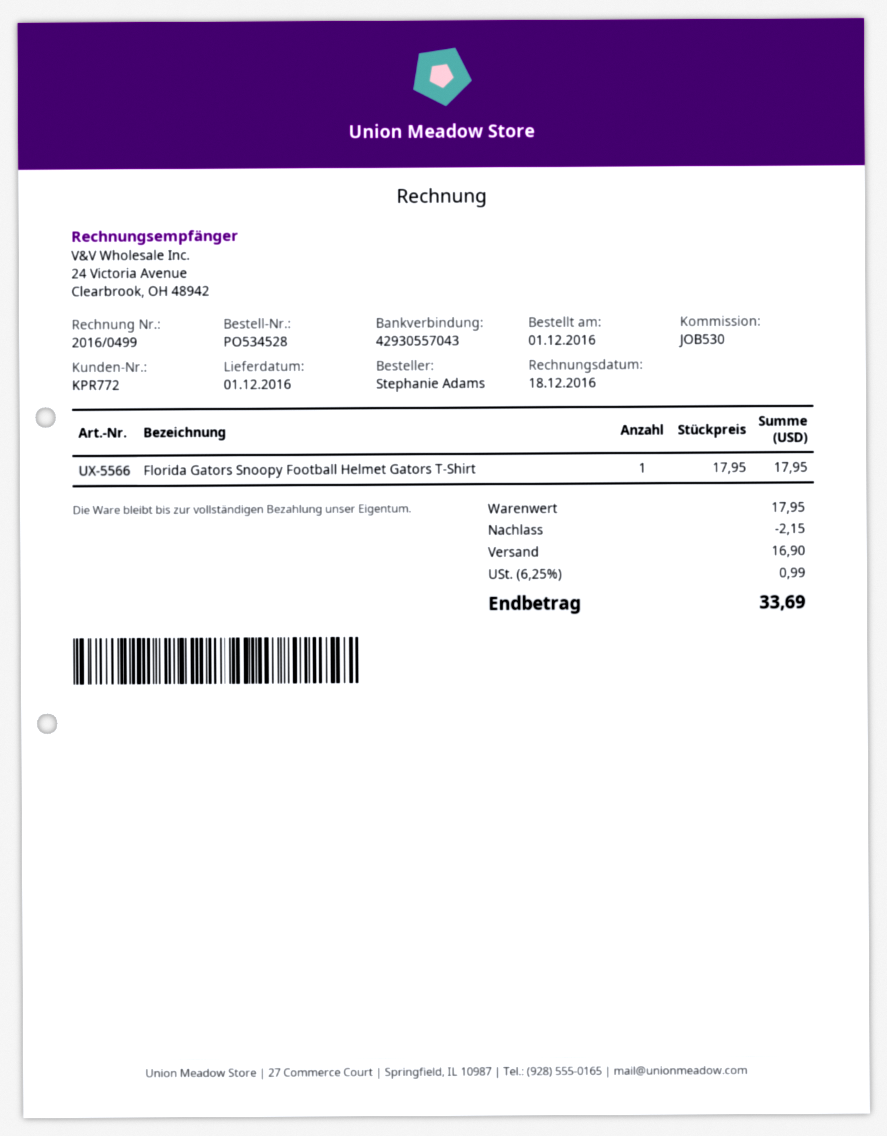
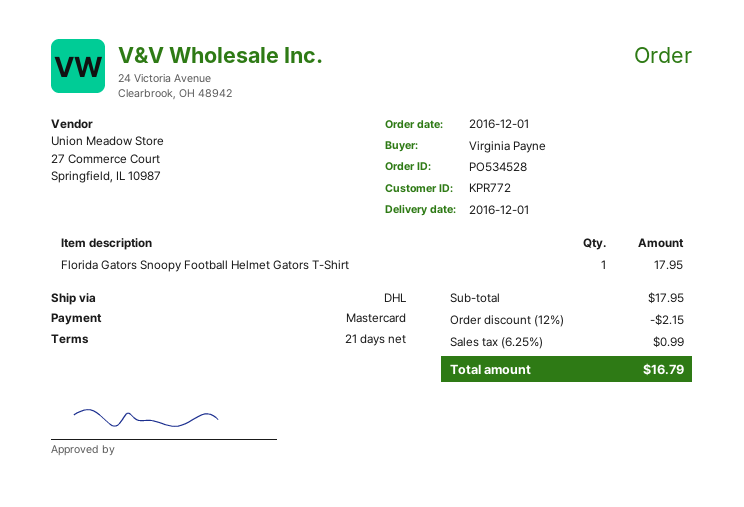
ordered by: Stephanie Adams -> Virginia Payne
shipping: 16.90 -> none
total: 33.69 -> 16.79

